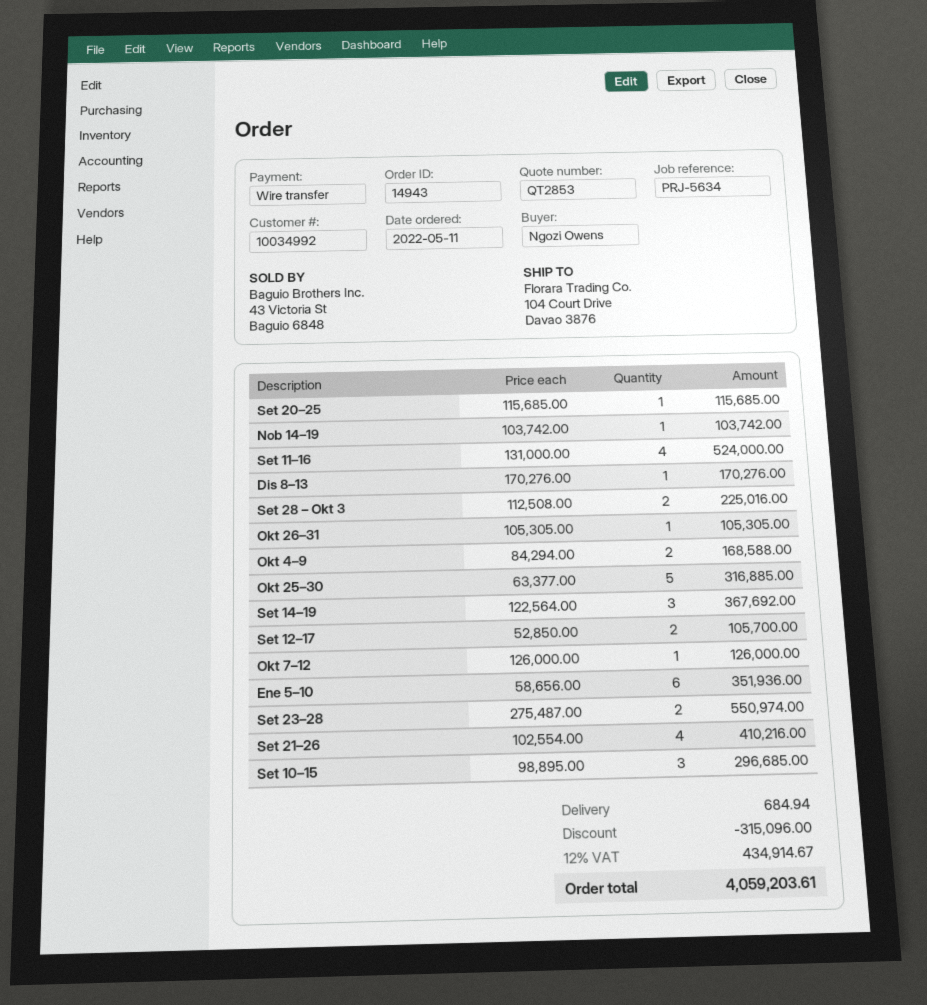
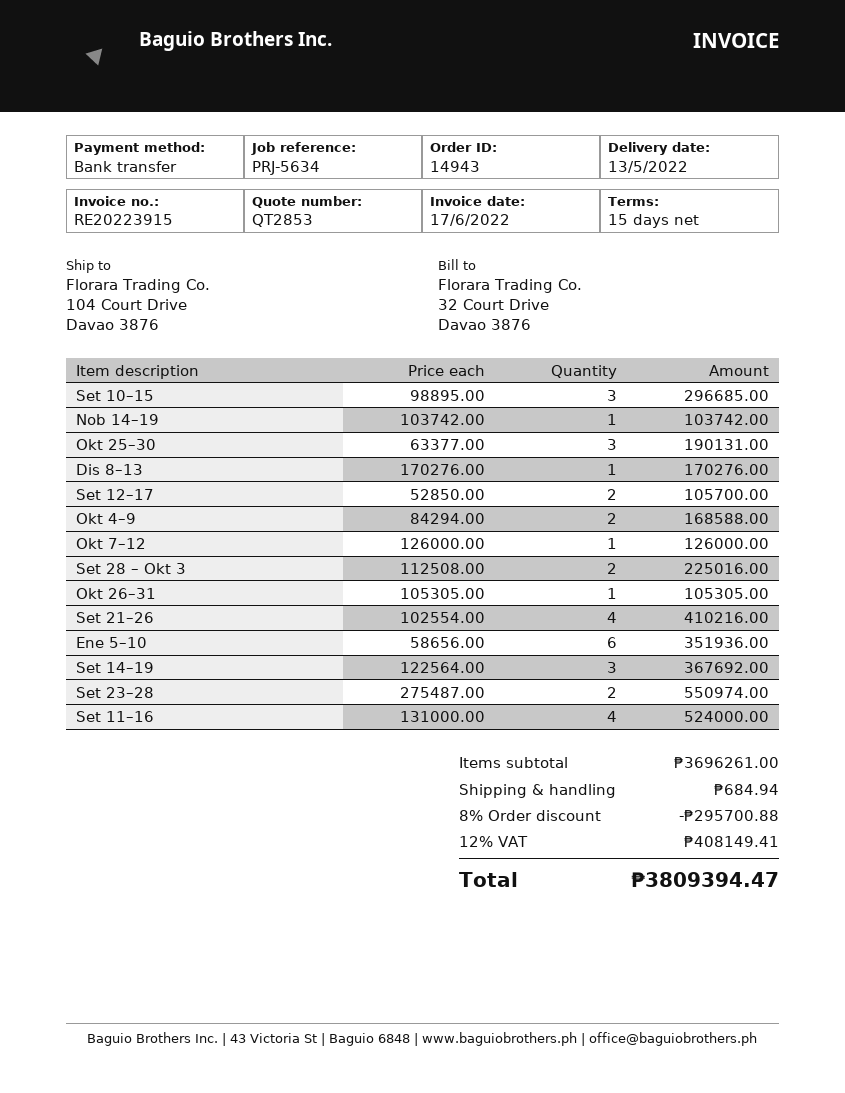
Set 20–25: 1 x 115685.00 = 115685.00 -> none
Okt 25–30: 5 x 63377.00 = 316885.00 -> 3 x 63377.00 = 190131.00
discount: 315096.00 -> 295700.88
tax: 12% = 434914.67 -> 12% = 408149.41
total: 4059203.61 -> 3809394.47

